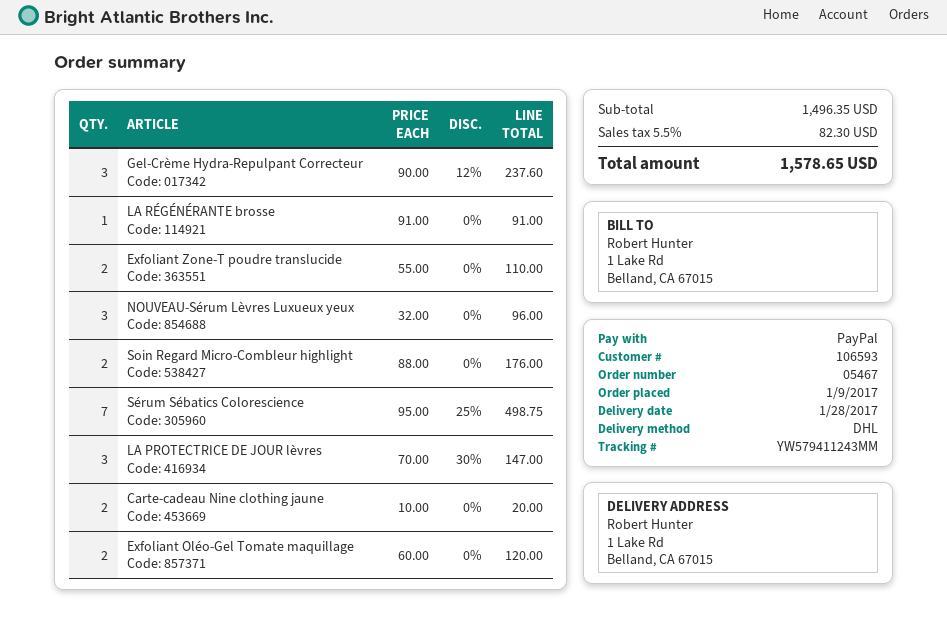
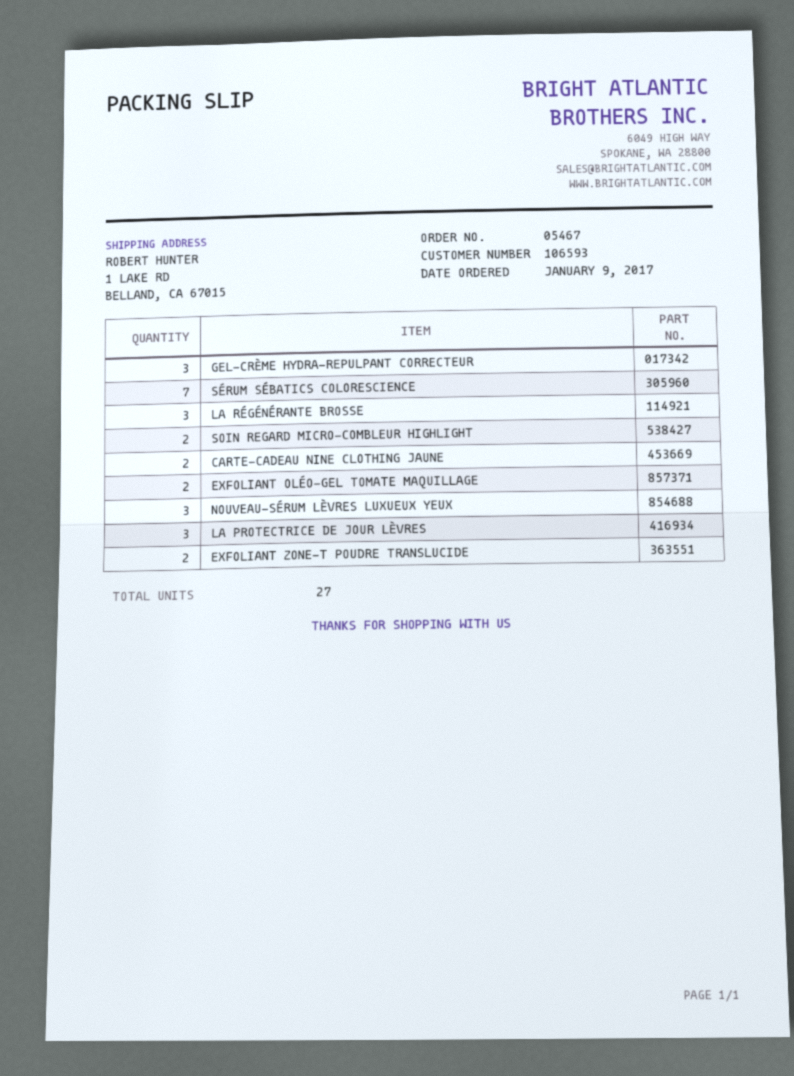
LA RÉGÉNÉRANTE brosse: 1 -> 3

